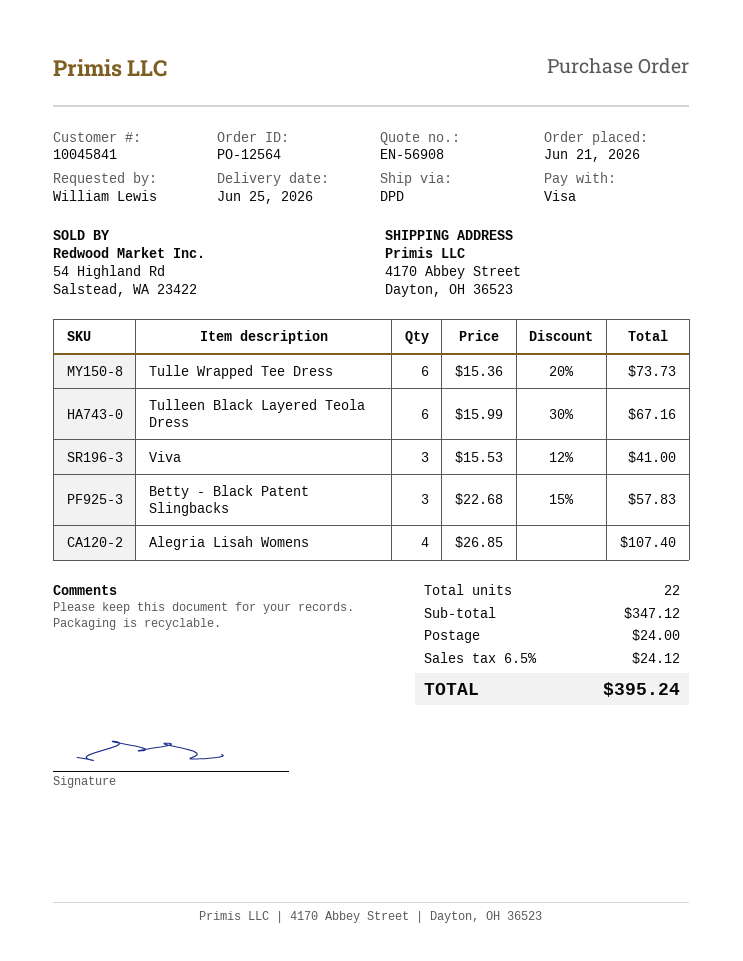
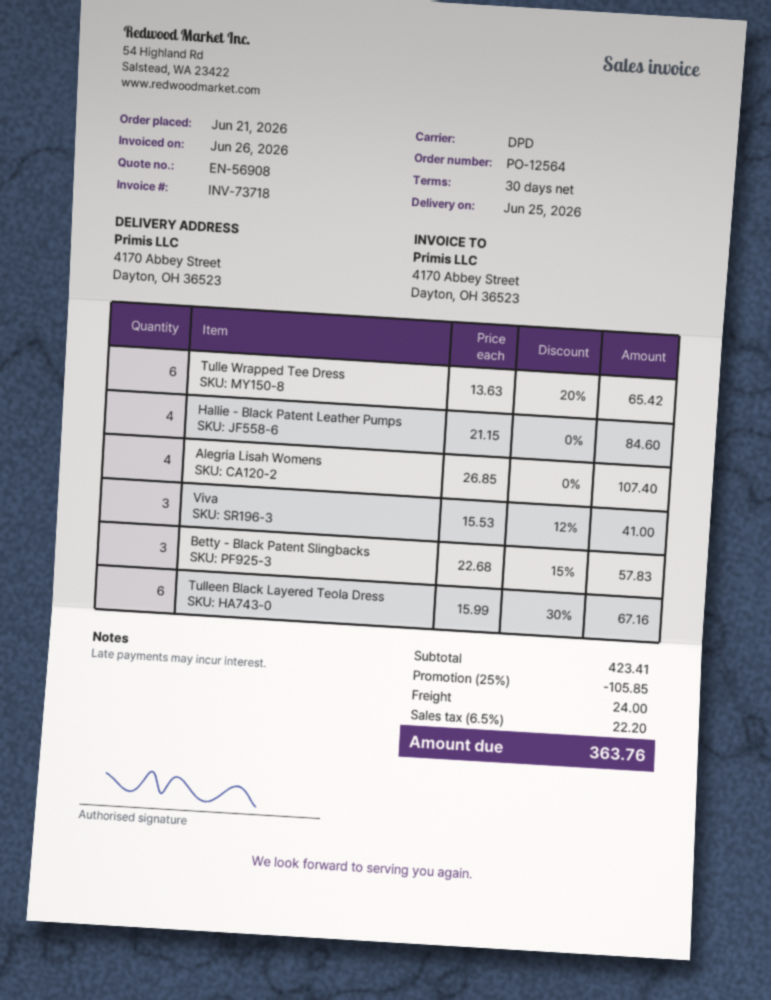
Tulle Wrapped Tee Dress: 6 x 15.36 - 20% = 73.73 -> 6 x 13.63 - 20% = 65.42
Hallie - Black Patent Leather Pumps: none -> 4 x 21.15 = 84.60
subtotal: 347.12 -> 423.41
discount: none -> 25% = 105.85
tax: 6.5% = 24.12 -> 6.5% = 22.20
total: 395.24 -> 363.76

